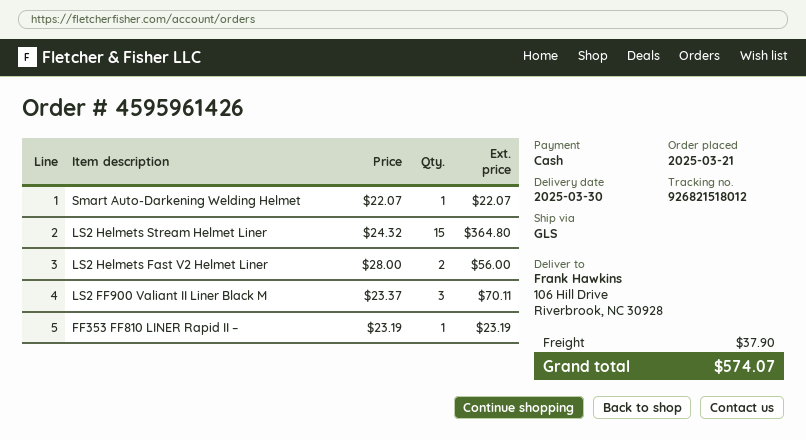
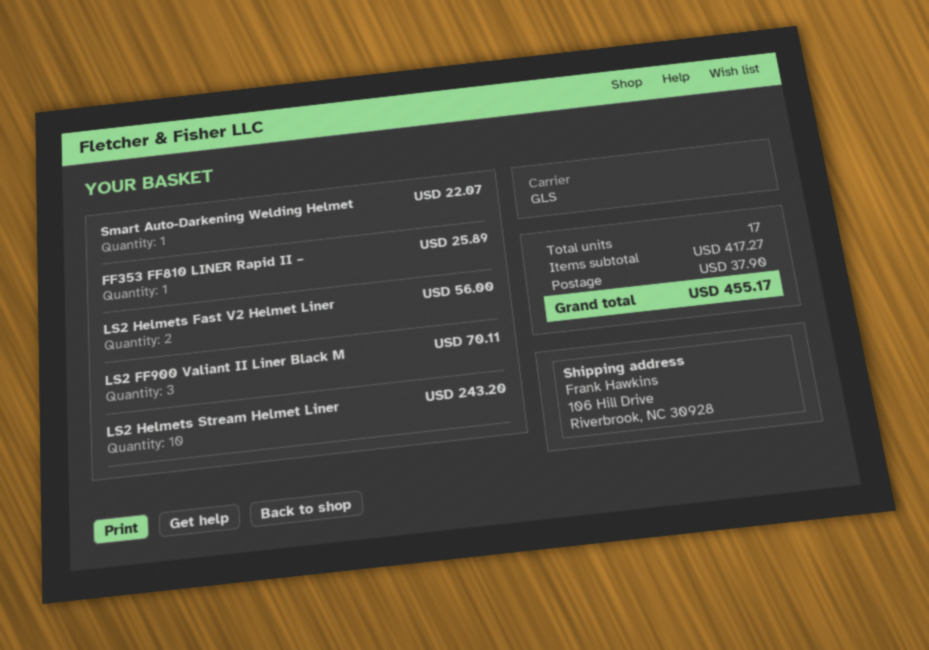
LS2 Helmets Stream Helmet Liner: 15 for 364.80 -> 10 for 243.20
FF353 FF810 LINER Rapid II –: 1 for 23.19 -> 1 for 25.89
total: 574.07 -> 455.17

